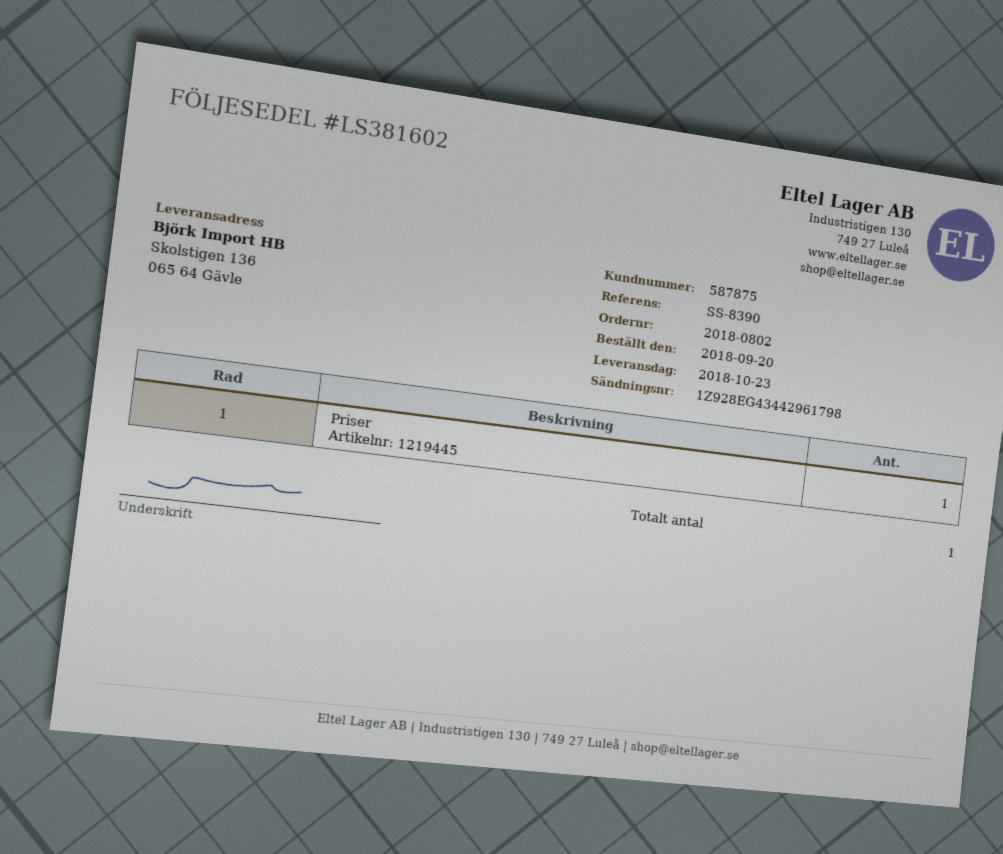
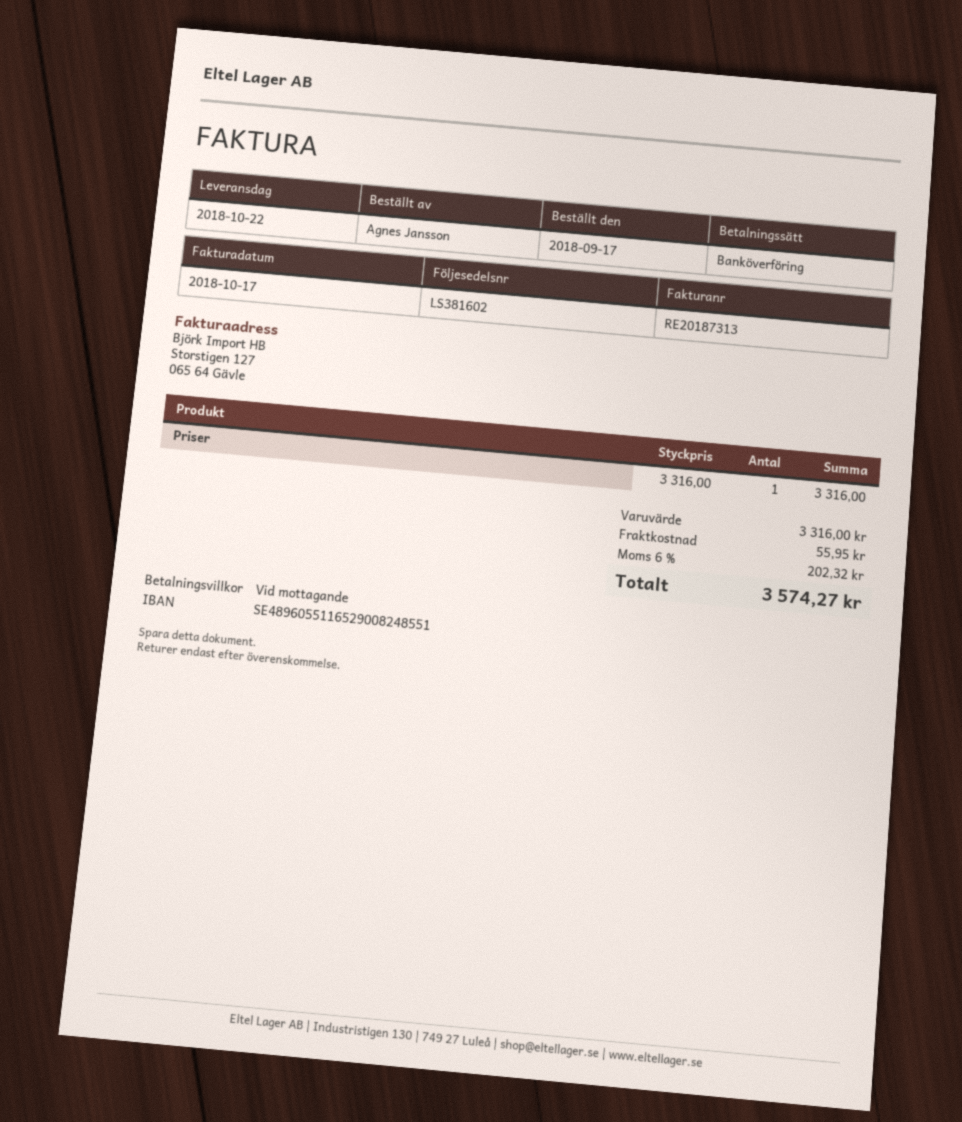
order date: 2018-09-20 -> 2018-09-17
delivery date: 2018-10-23 -> 2018-10-22

